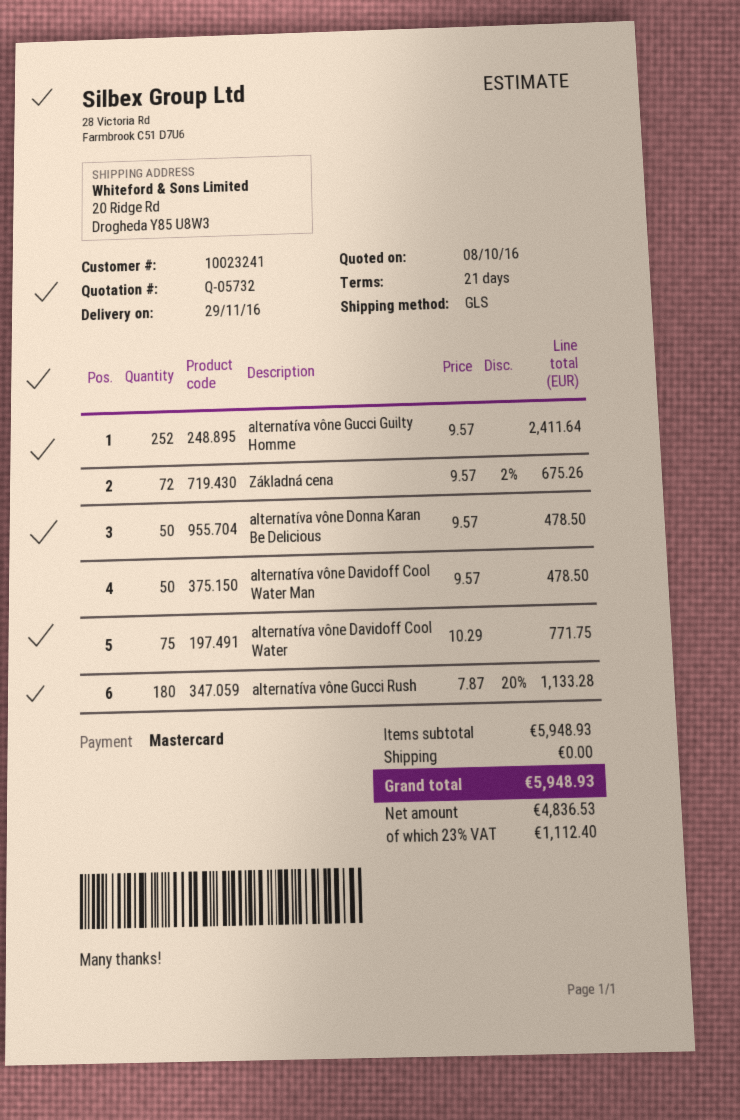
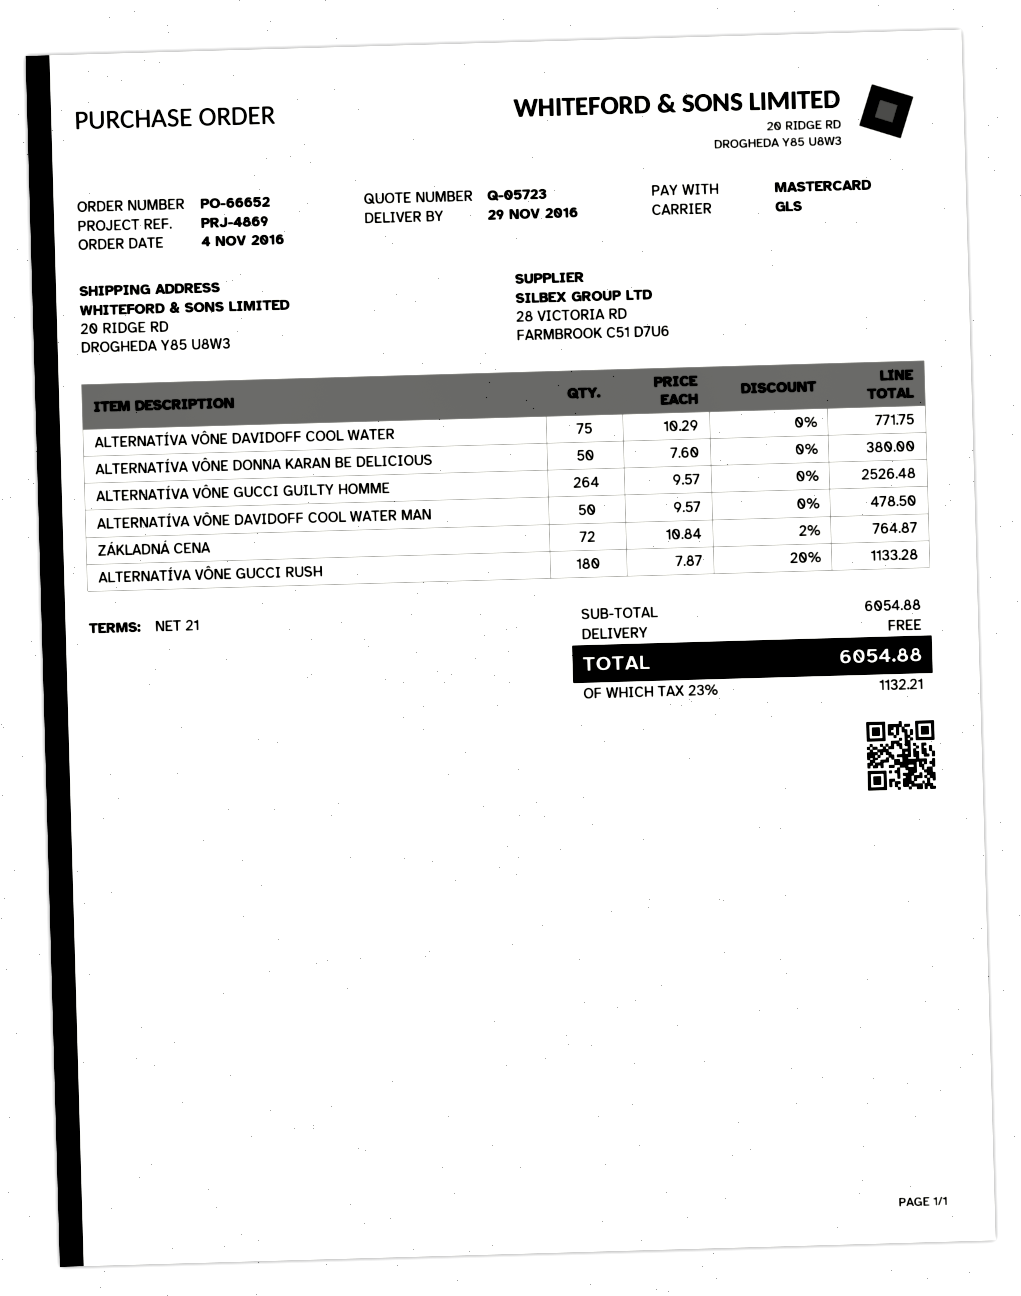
quote number: Q-05732 -> Q-05723
alternatíva vône Gucci Guilty Homme: 252 x 9.57 = 2411.64 -> 264 x 9.57 = 2526.48
Základná cena: 72 x 9.57 - 2% = 675.26 -> 72 x 10.84 - 2% = 764.87
alternatíva vône Donna Karan Be Delicious: 50 x 9.57 = 478.50 -> 50 x 7.60 = 380.00
subtotal: 5948.93 -> 6054.88
tax: 23% = 1112.40 -> 23% = 1132.21
total: 5948.93 -> 6054.88

